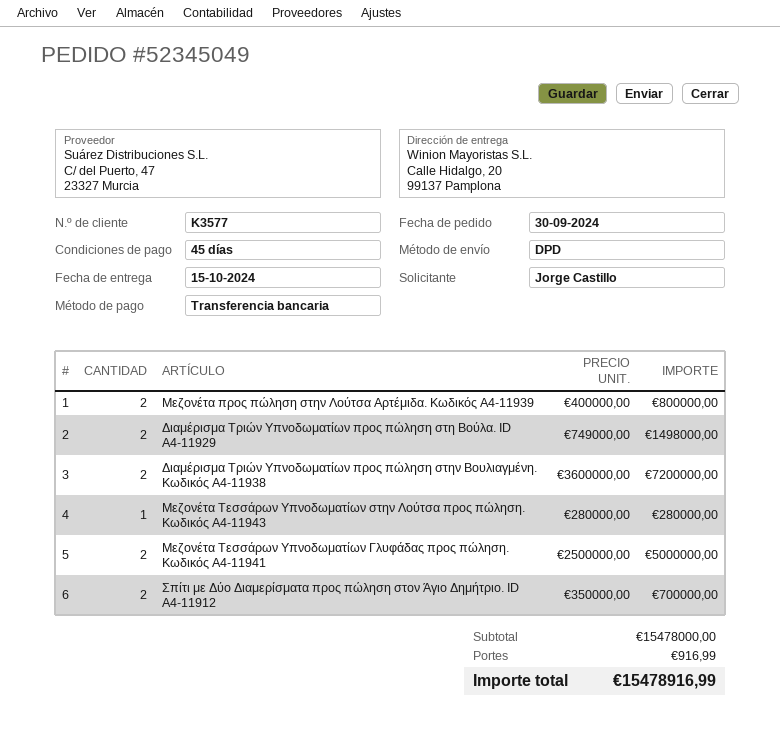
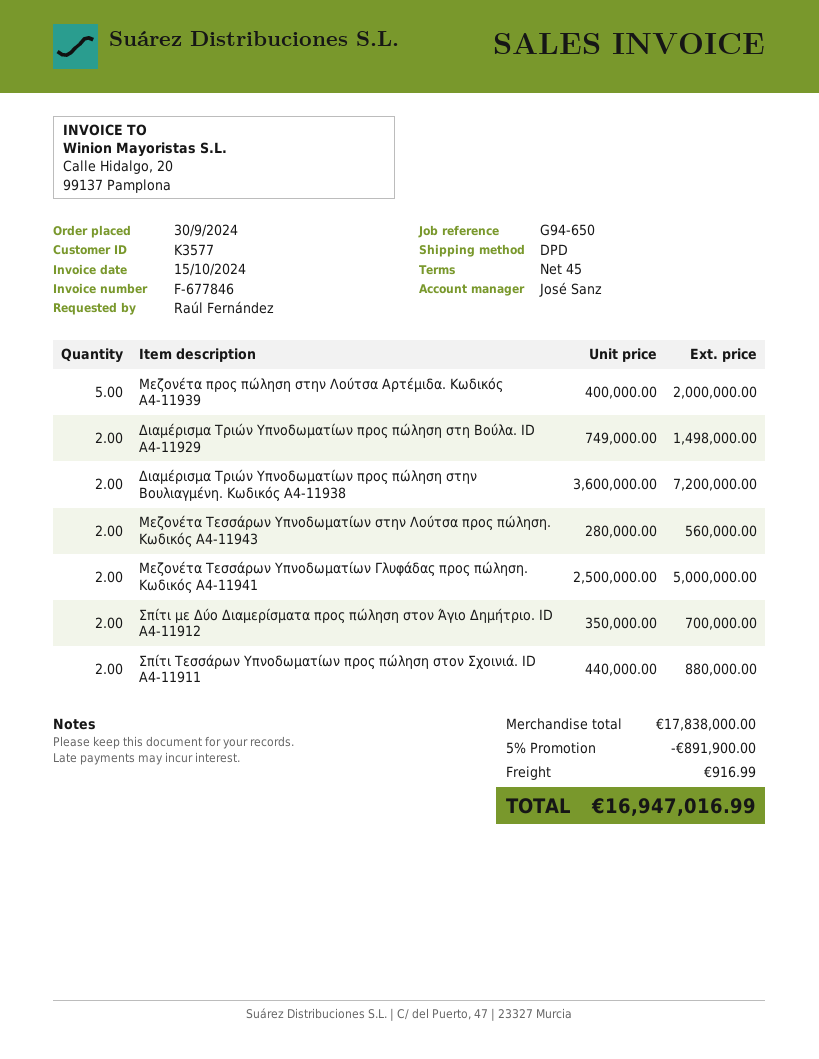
ordered by: Jorge Castillo -> Raúl Fernández
Μεζονέτα προς πώληση στην Λούτσα Αρτέμιδα. Κωδικός A4-11939: 2 x 400000.00 = 800000.00 -> 5 x 400000.00 = 2000000.00
Μεζονέτα Τεσσάρων Υπνοδωματίων στην Λούτσα προς πώληση. Κωδικός A4-11943: 1 x 280000.00 = 280000.00 -> 2 x 280000.00 = 560000.00
Σπίτι Τεσσάρων Υπνοδωματίων προς πώληση στον Σχοινιά. ID A4-11911: none -> 2 x 440000.00 = 880000.00
subtotal: 15478000.00 -> 17838000.00
discount: none -> 5% = 891900.00
total: 15478916.99 -> 16947016.99

